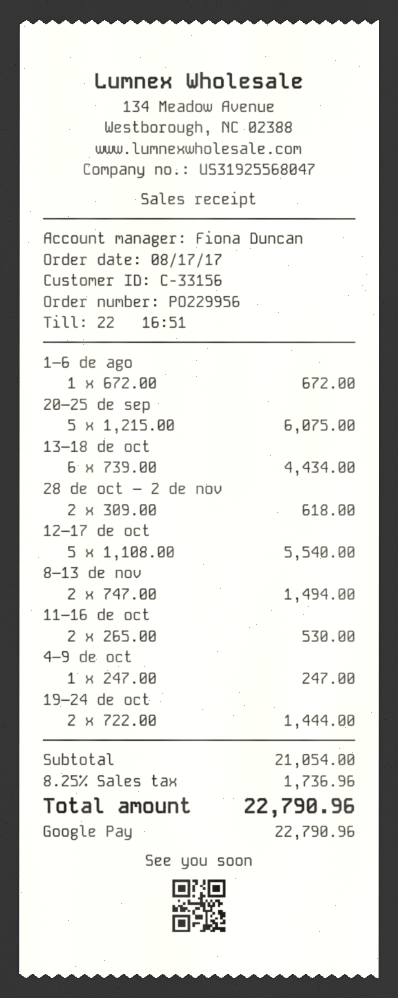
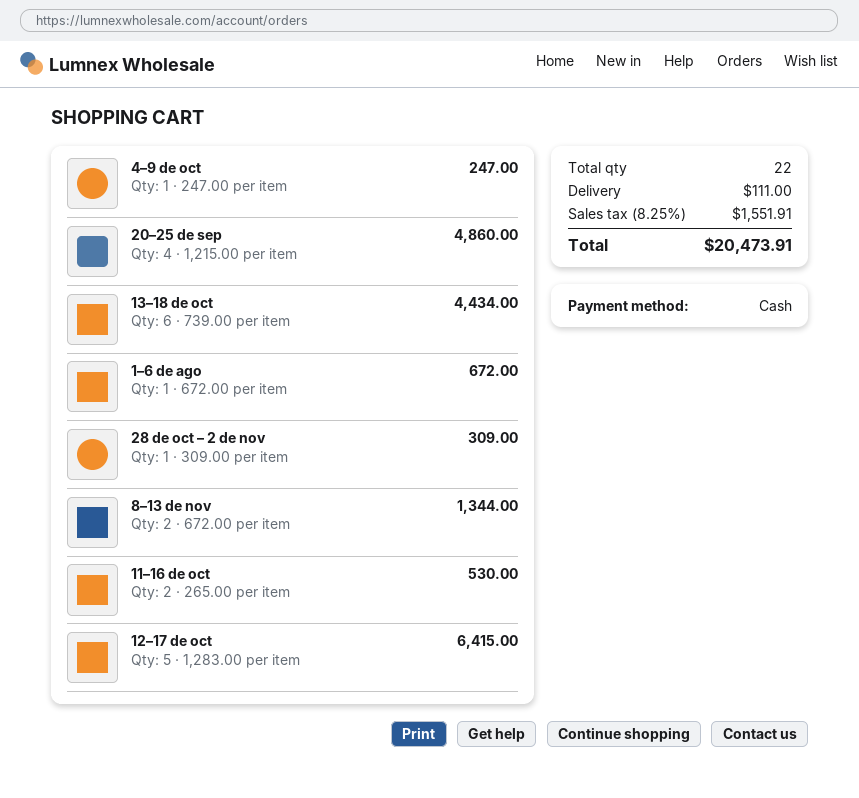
payment method: Google Pay -> cash
20–25 de sep: 5 x 1215.00 = 6075.00 -> 4 x 1215.00 = 4860.00
28 de oct – 2 de nov: 2 x 309.00 = 618.00 -> 1 x 309.00 = 309.00
12–17 de oct: 5 x 1108.00 = 5540.00 -> 5 x 1283.00 = 6415.00
8–13 de nov: 2 x 747.00 = 1494.00 -> 2 x 672.00 = 1344.00
19–24 de oct: 2 x 722.00 = 1444.00 -> none
shipping: none -> 111.00
tax: 8.25% = 1736.96 -> 8.25% = 1551.91
total: 22790.96 -> 20473.91

